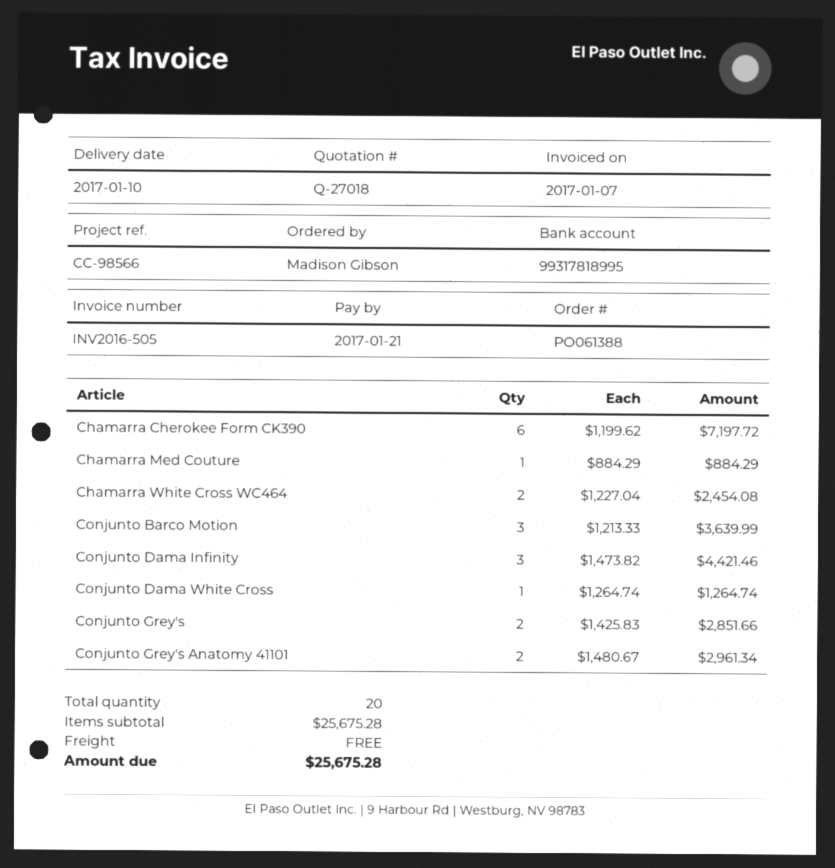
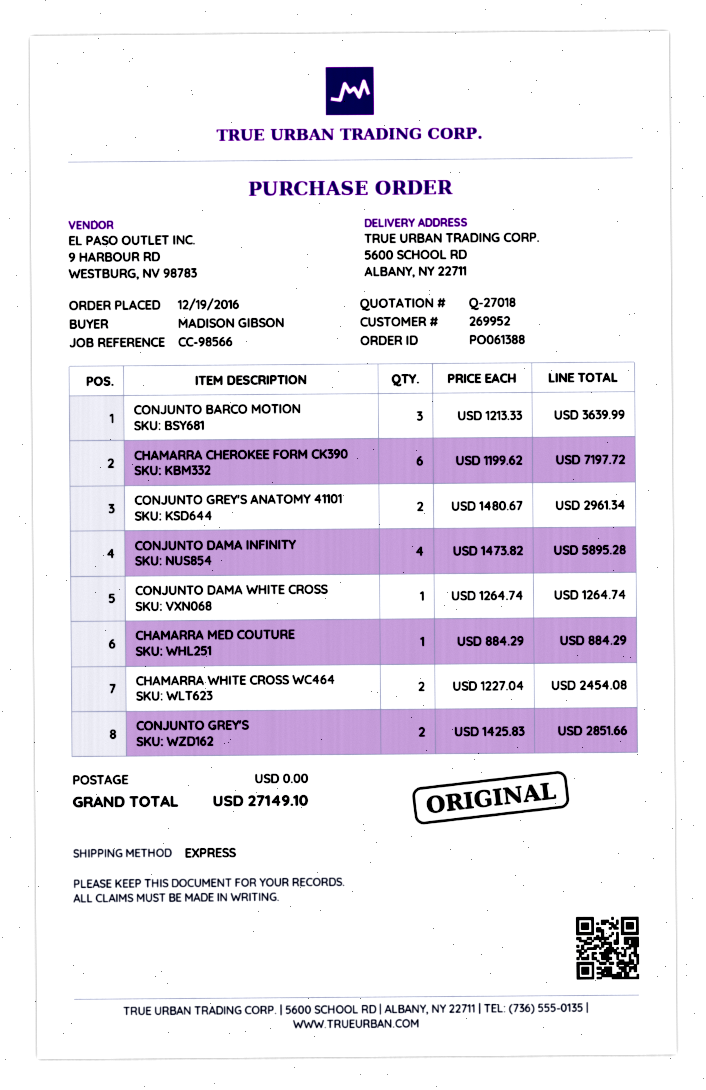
Conjunto Dama Infinity: 3 x 1473.82 = 4421.46 -> 4 x 1473.82 = 5895.28
total: 25675.28 -> 27149.10

